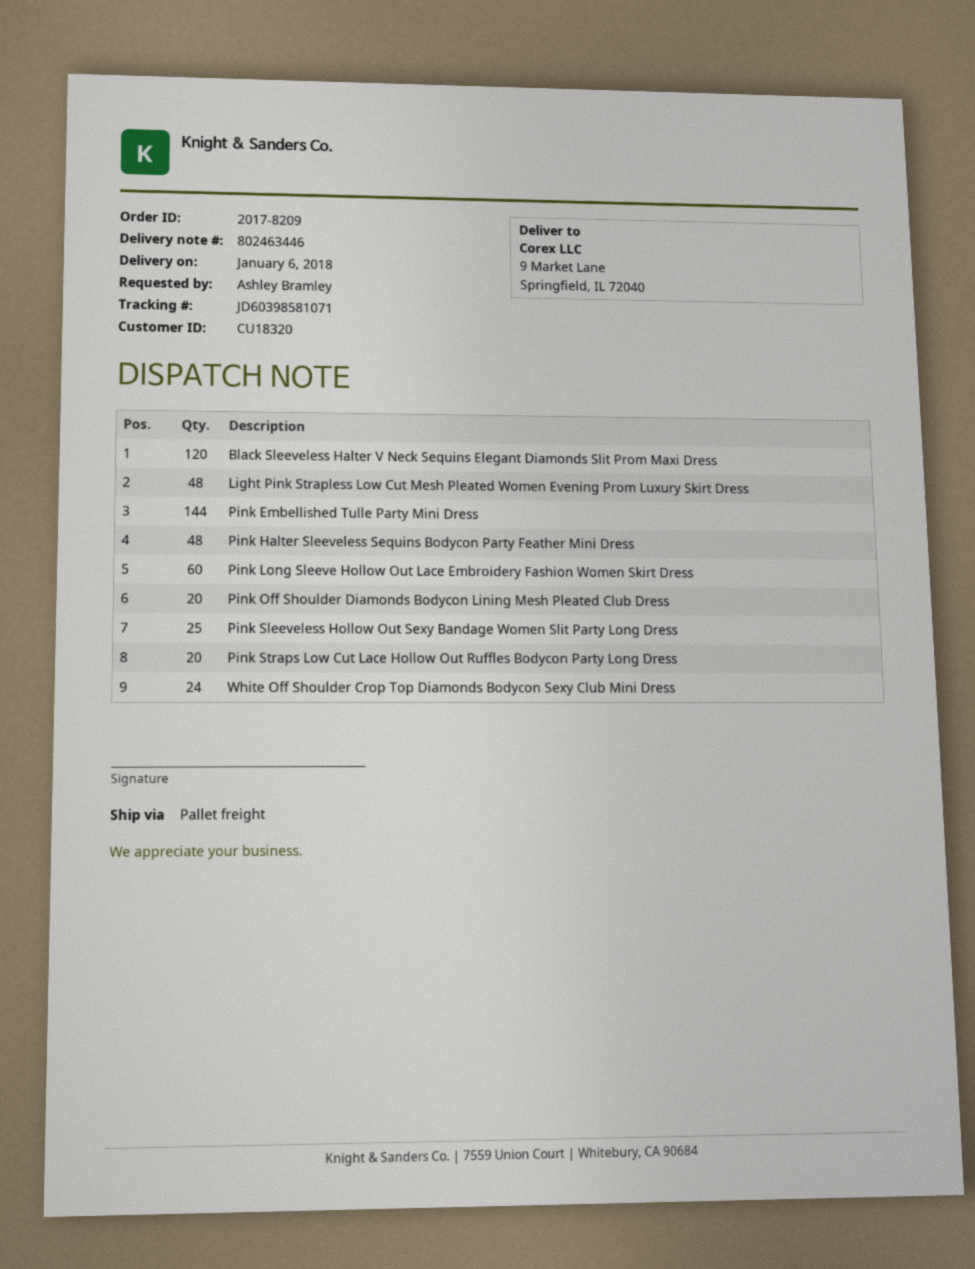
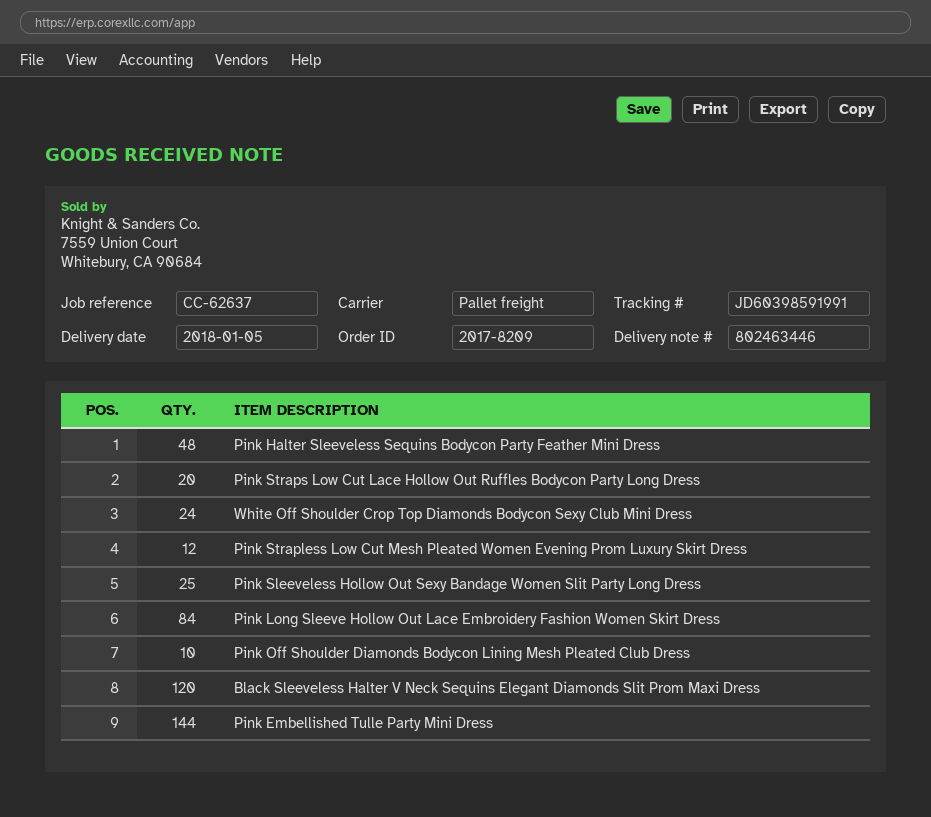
delivery date: 2018-01-06 -> 2018-01-05
tracking number: JD60398581071 -> JD60398591991
Light Pink Strapless Low Cut Mesh Pleated Women Evening Prom Luxury Skirt Dress: 48 -> none
Pink Long Sleeve Hollow Out Lace Embroidery Fashion Women Skirt Dress: 60 -> 84
Pink Off Shoulder Diamonds Bodycon Lining Mesh Pleated Club Dress: 20 -> 10
Pink Strapless Low Cut Mesh Pleated Women Evening Prom Luxury Skirt Dress: none -> 12

